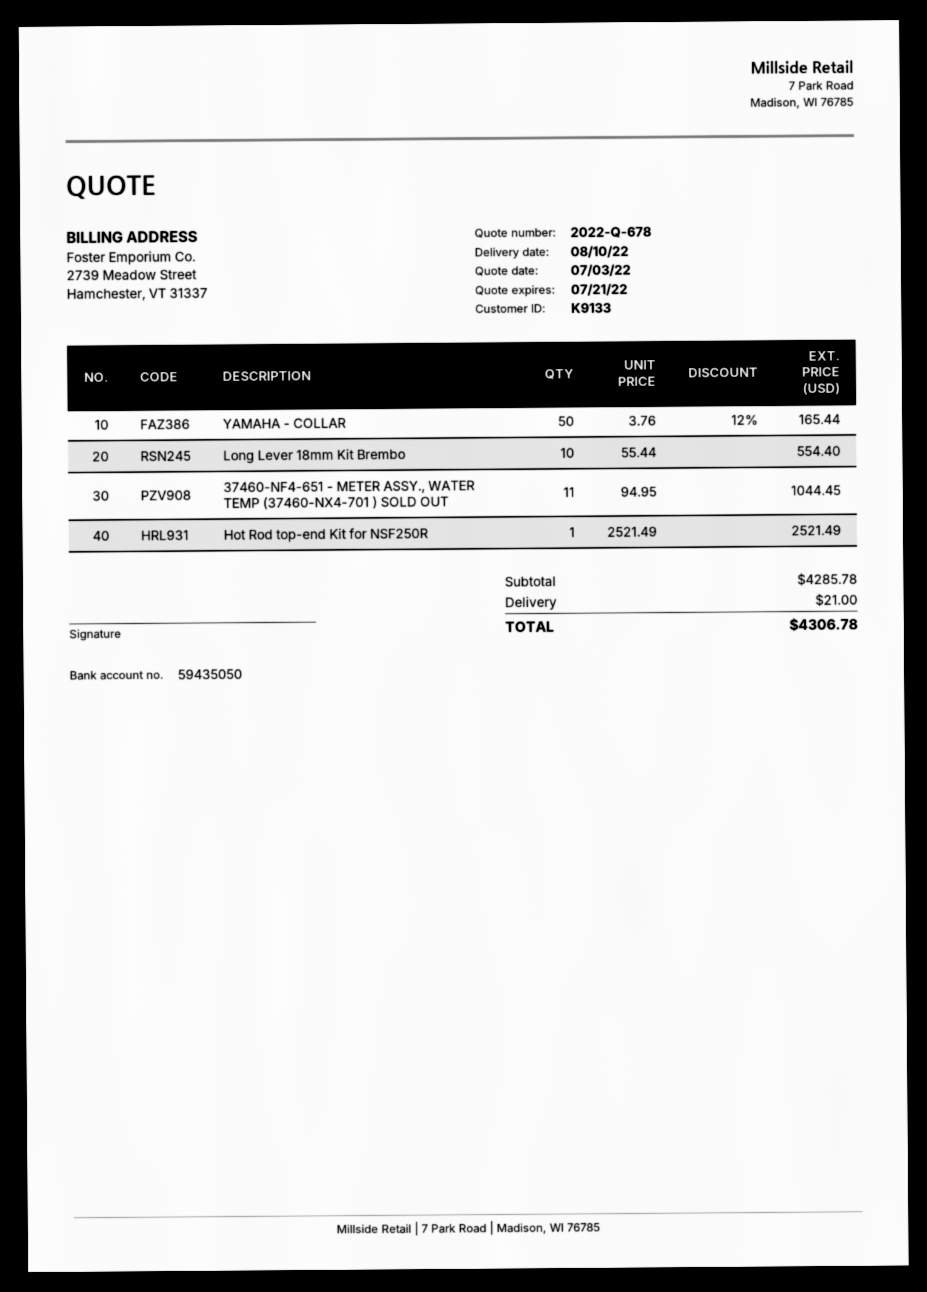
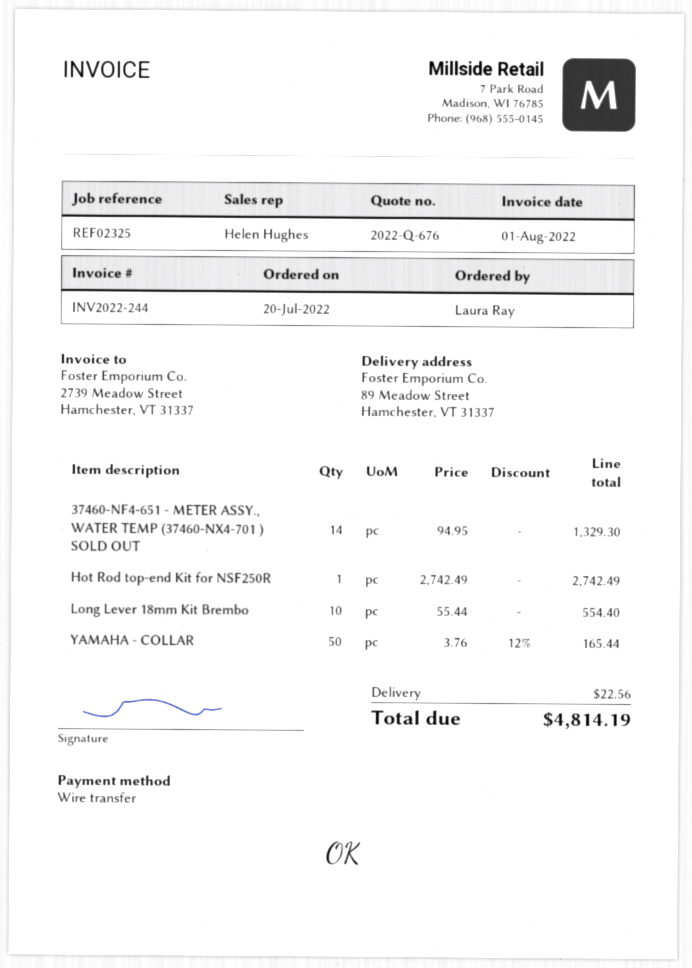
quote number: 2022-Q-678 -> 2022-Q-676
37460-NF4-651 - METER ASSY., WATER TEMP (37460-NX4-701 ) SOLD OUT: 11 x 94.95 = 1044.45 -> 14 x 94.95 = 1329.30
Hot Rod top-end Kit for NSF250R: 1 x 2521.49 = 2521.49 -> 1 x 2742.49 = 2742.49
shipping: 21.00 -> 22.56
total: 4306.78 -> 4814.19

